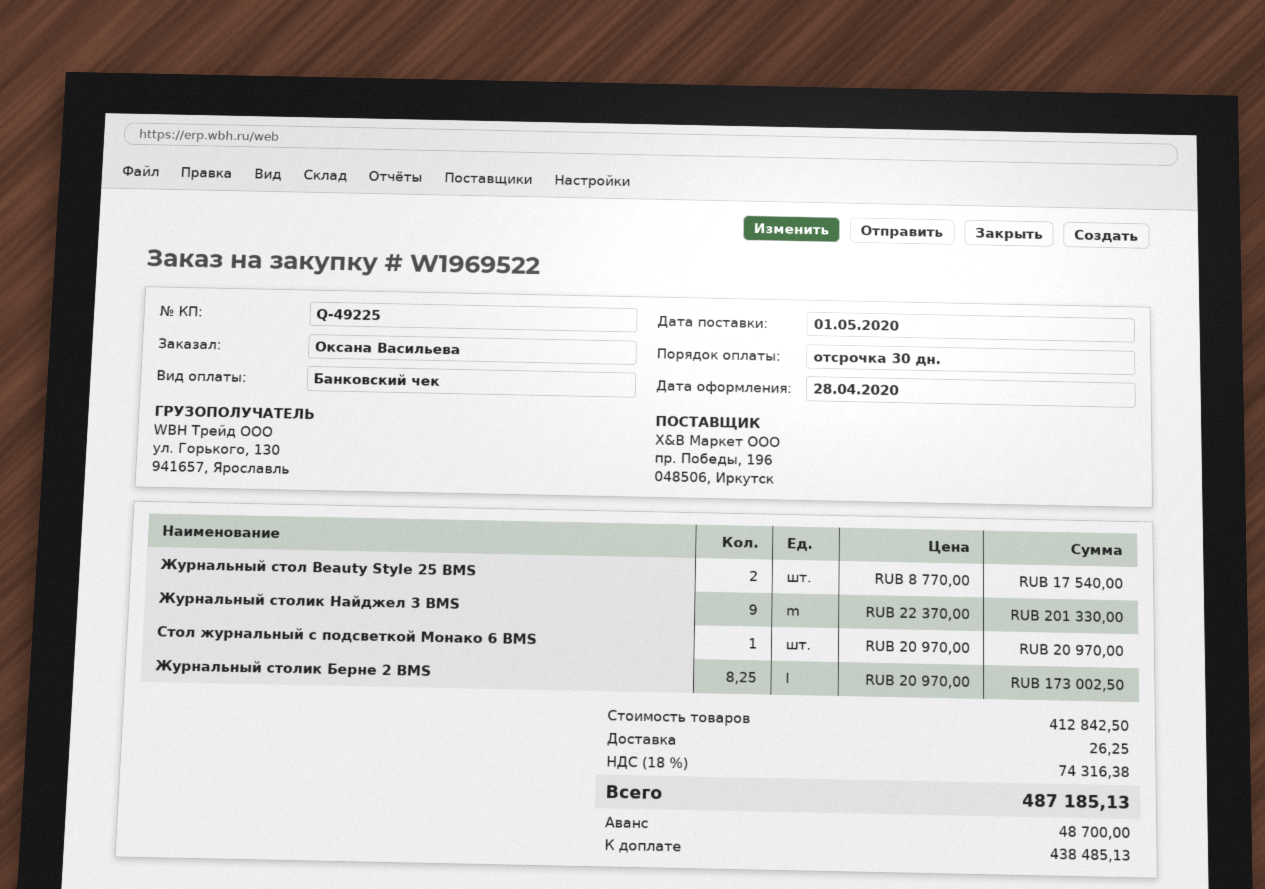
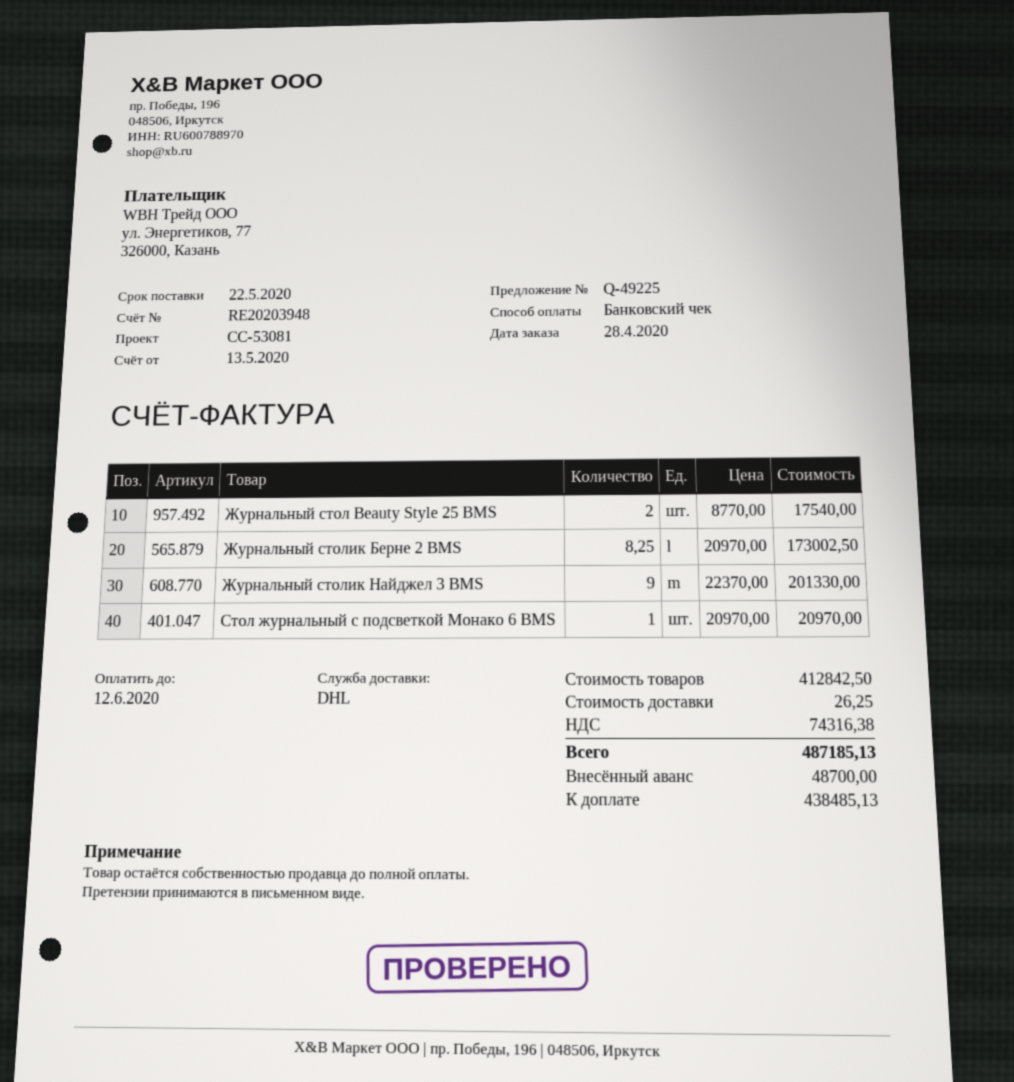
delivery date: 2020-05-01 -> 2020-05-22

